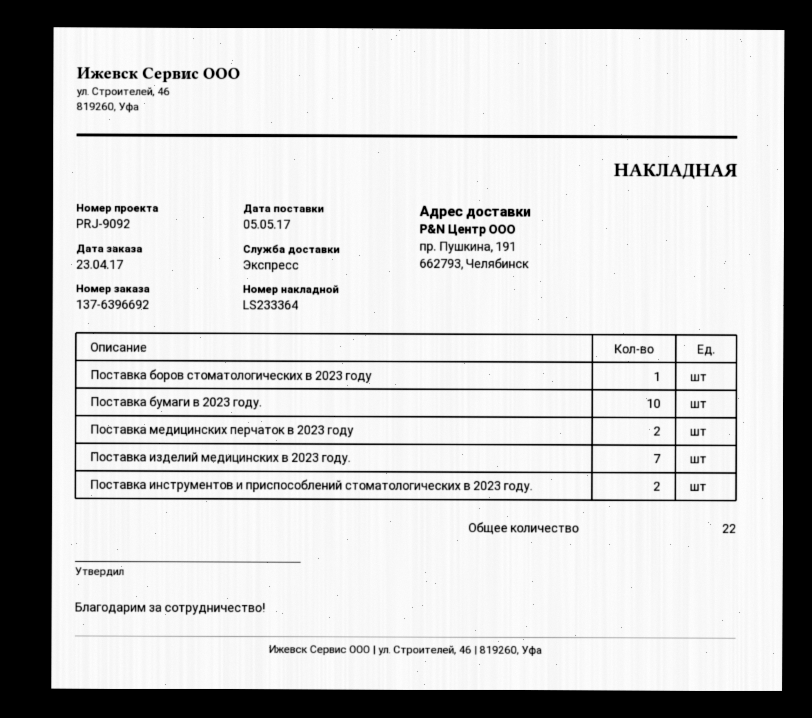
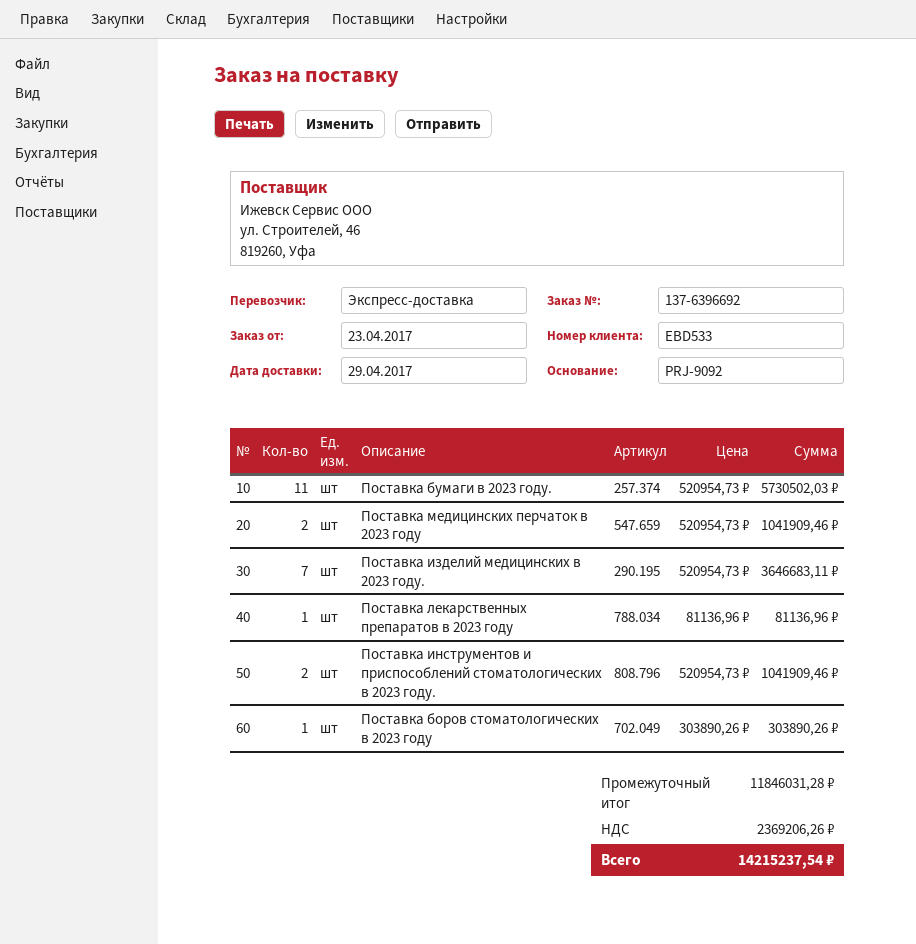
delivery date: 2017-05-05 -> 2017-04-29
Поставка бумаги в 2023 году.: 10 -> 11
Поставка лекарственных препаратов в 2023 году: none -> 1

